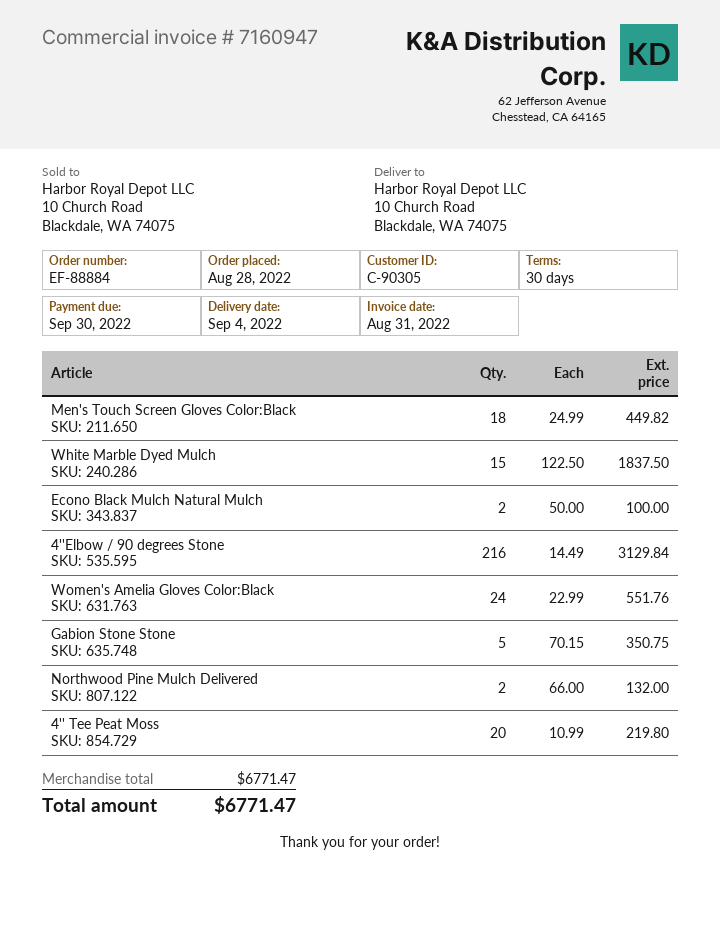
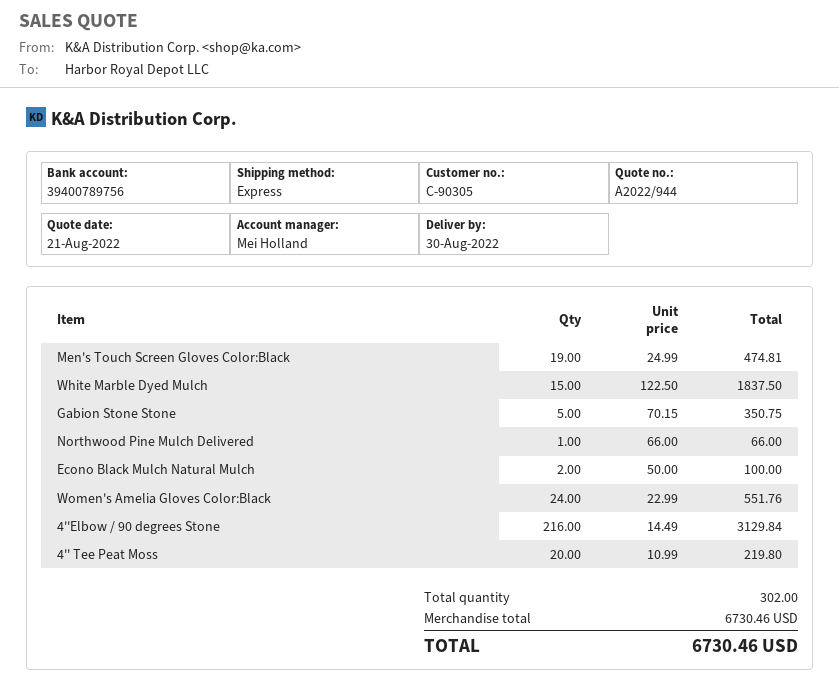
delivery date: 2022-09-04 -> 2022-08-30
Men's Touch Screen Gloves Color:Black: 18 x 24.99 = 449.82 -> 19 x 24.99 = 474.81
Northwood Pine Mulch Delivered: 2 x 66.00 = 132.00 -> 1 x 66.00 = 66.00
subtotal: 6771.47 -> 6730.46
total: 6771.47 -> 6730.46

